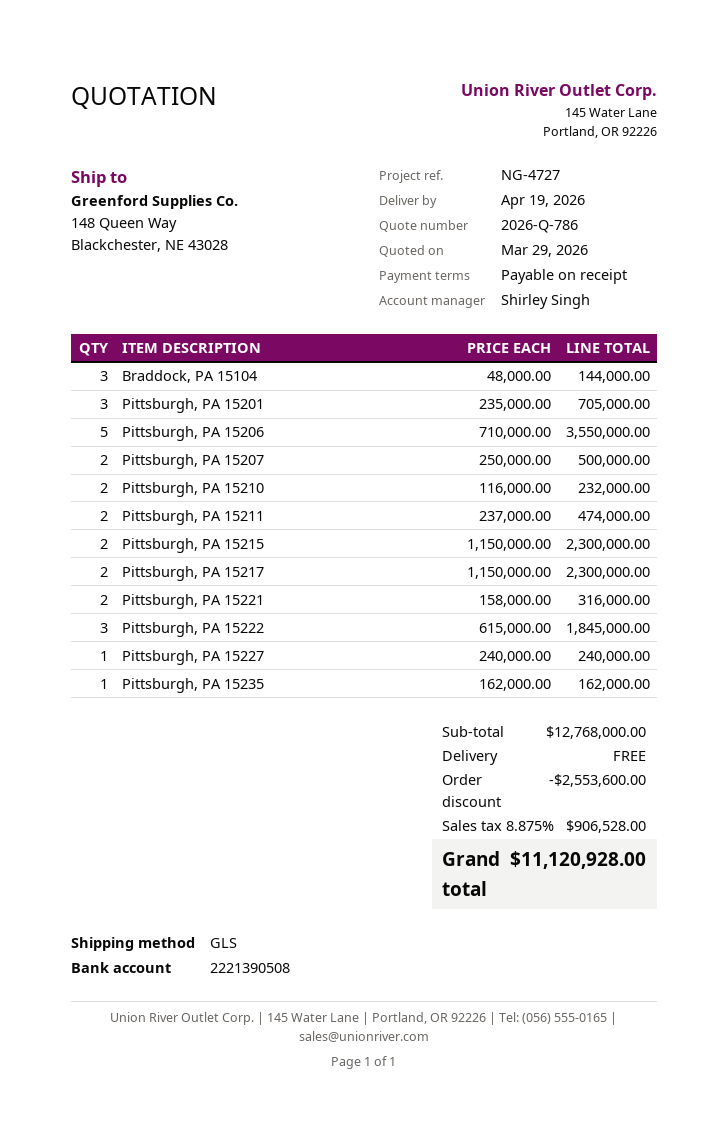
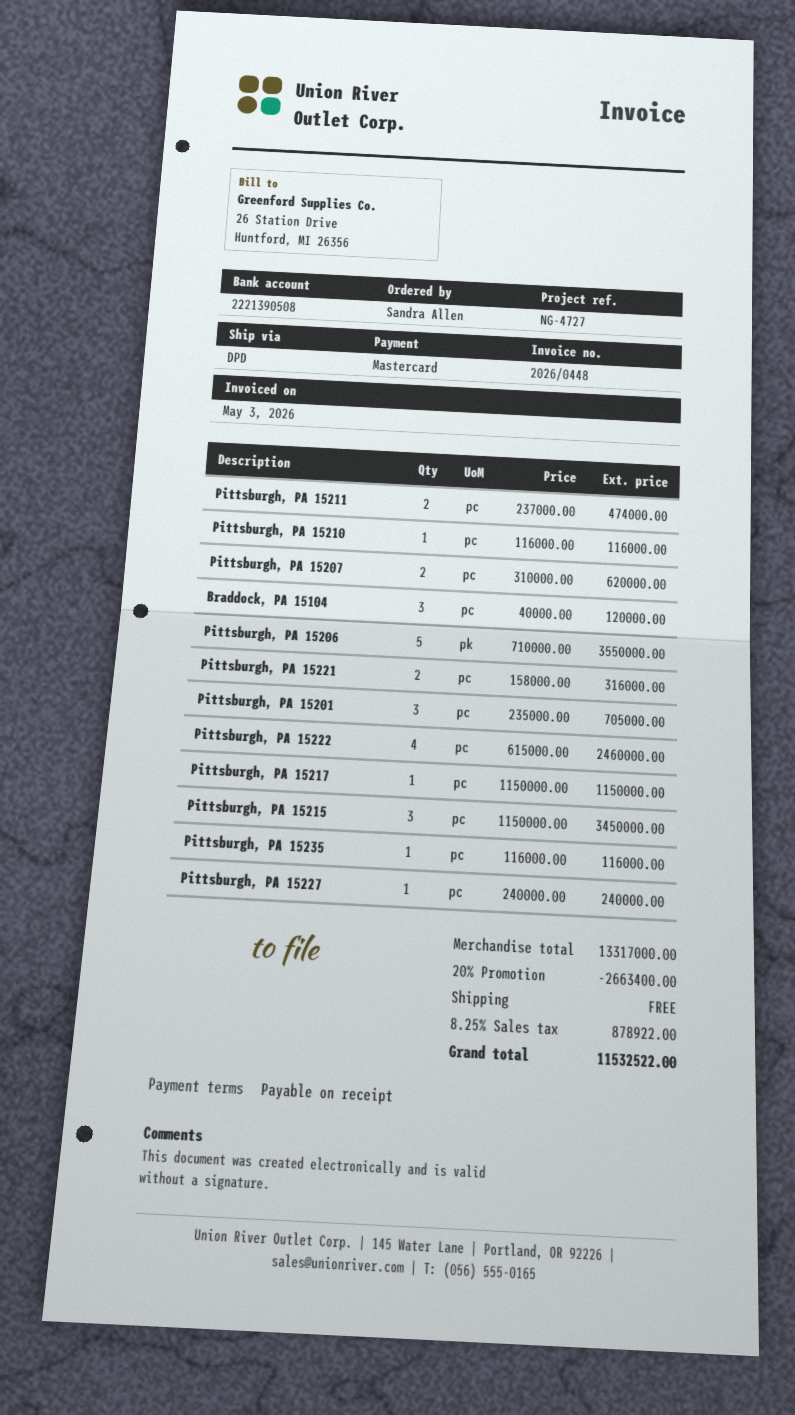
shipping method: GLS -> DPD
Braddock, PA 15104: 3 x 48000.00 = 144000.00 -> 3 x 40000.00 = 120000.00
Pittsburgh, PA 15207: 2 x 250000.00 = 500000.00 -> 2 x 310000.00 = 620000.00
Pittsburgh, PA 15210: 2 x 116000.00 = 232000.00 -> 1 x 116000.00 = 116000.00
Pittsburgh, PA 15215: 2 x 1150000.00 = 2300000.00 -> 3 x 1150000.00 = 3450000.00
Pittsburgh, PA 15217: 2 x 1150000.00 = 2300000.00 -> 1 x 1150000.00 = 1150000.00
Pittsburgh, PA 15222: 3 x 615000.00 = 1845000.00 -> 4 x 615000.00 = 2460000.00
Pittsburgh, PA 15235: 1 x 162000.00 = 162000.00 -> 1 x 116000.00 = 116000.00
subtotal: 12768000.00 -> 13317000.00
discount: 2553600.00 -> 2663400.00
tax: 8.875% = 906528.00 -> 8.25% = 878922.00
total: 11120928.00 -> 11532522.00

